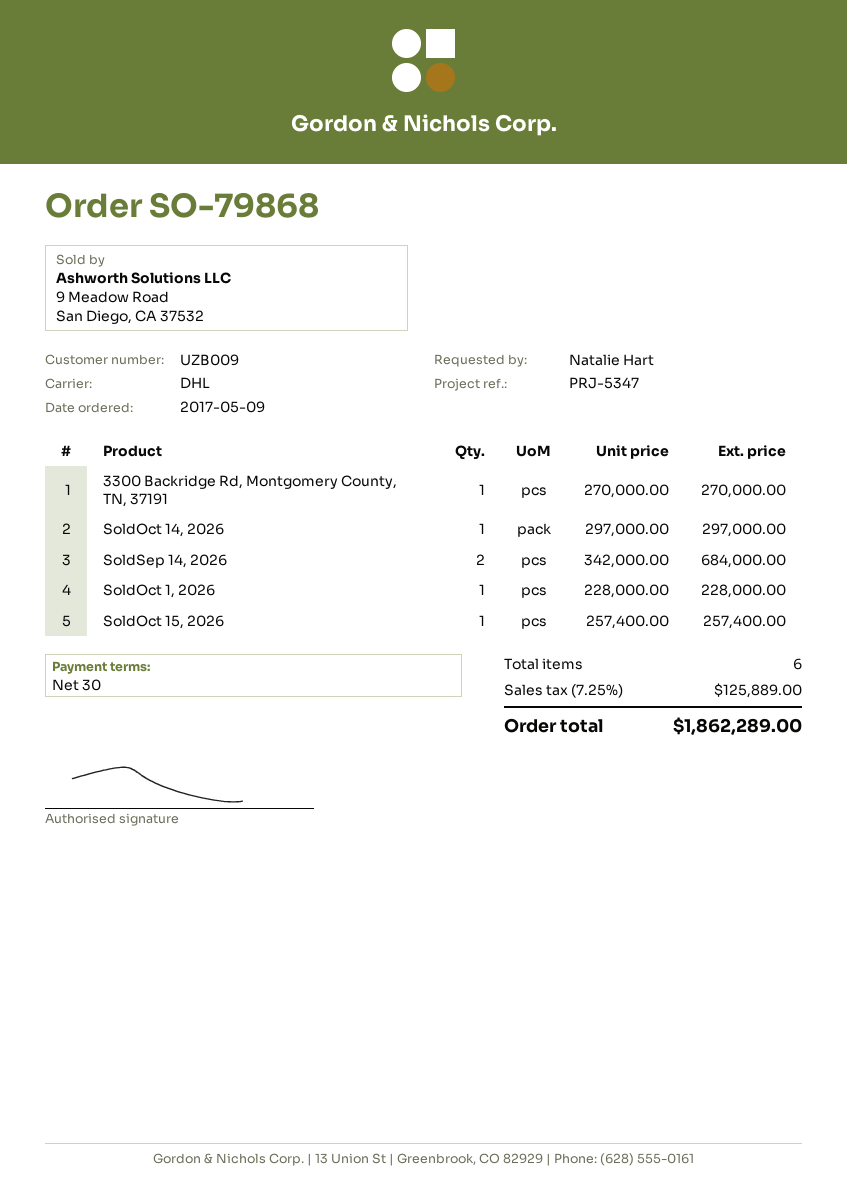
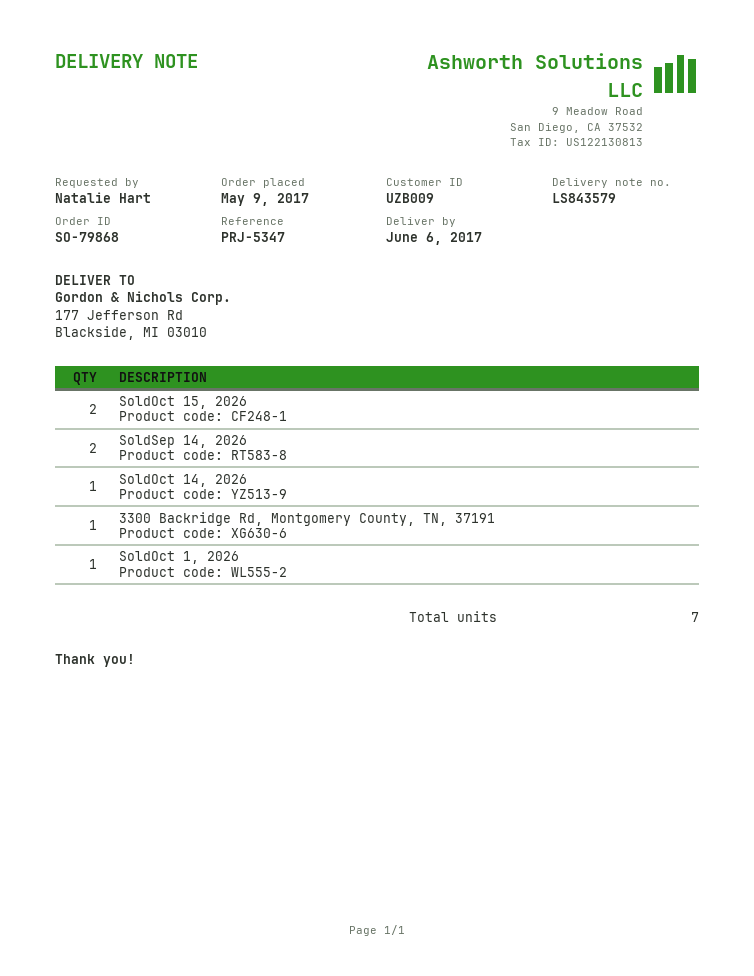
SoldOct 15, 2026: 1 -> 2
total quantity: 6 -> 7

